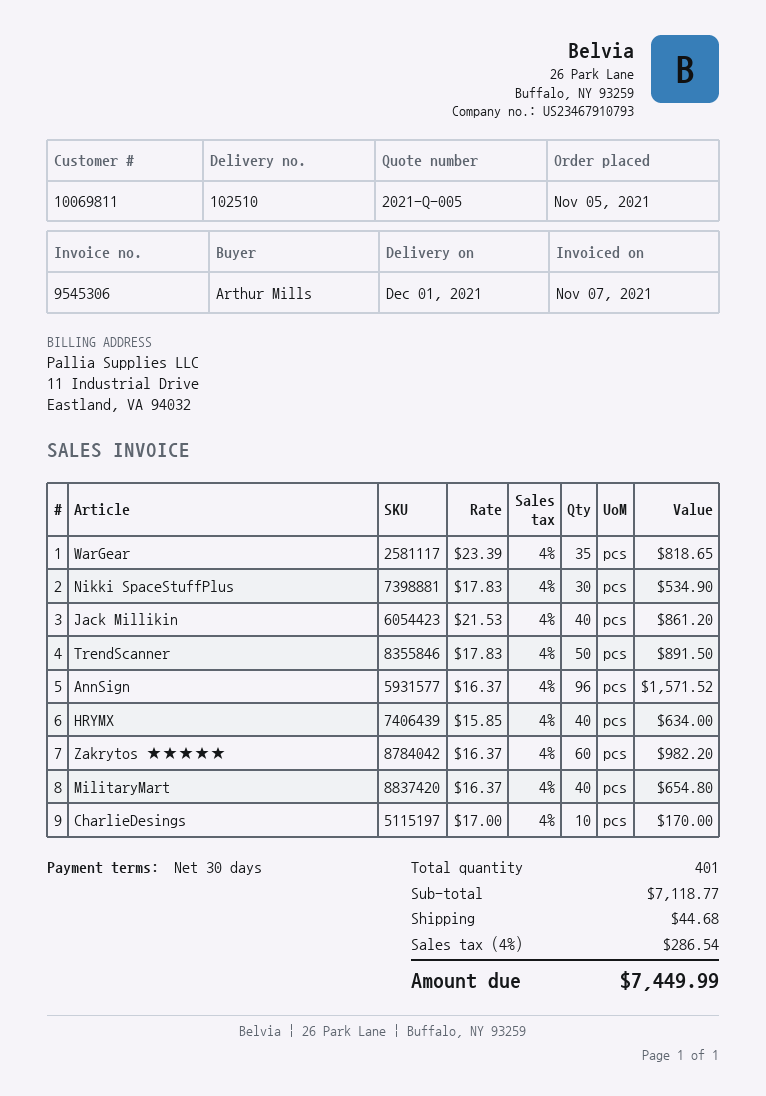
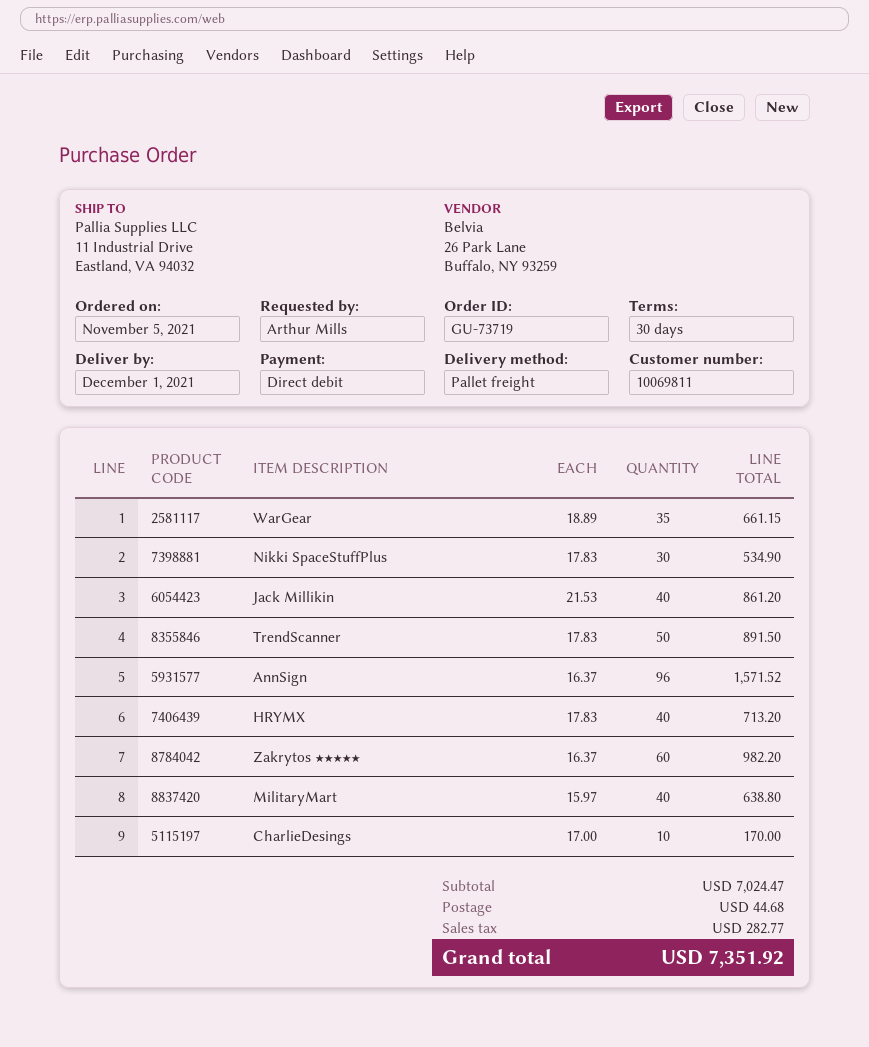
WarGear: 35 x 23.39 = 818.65 -> 35 x 18.89 = 661.15
HRYMX: 40 x 15.85 = 634.00 -> 40 x 17.83 = 713.20
MilitaryMart: 40 x 16.37 = 654.80 -> 40 x 15.97 = 638.80
subtotal: 7118.77 -> 7024.47
tax: 286.54 -> 282.77
total: 7449.99 -> 7351.92

